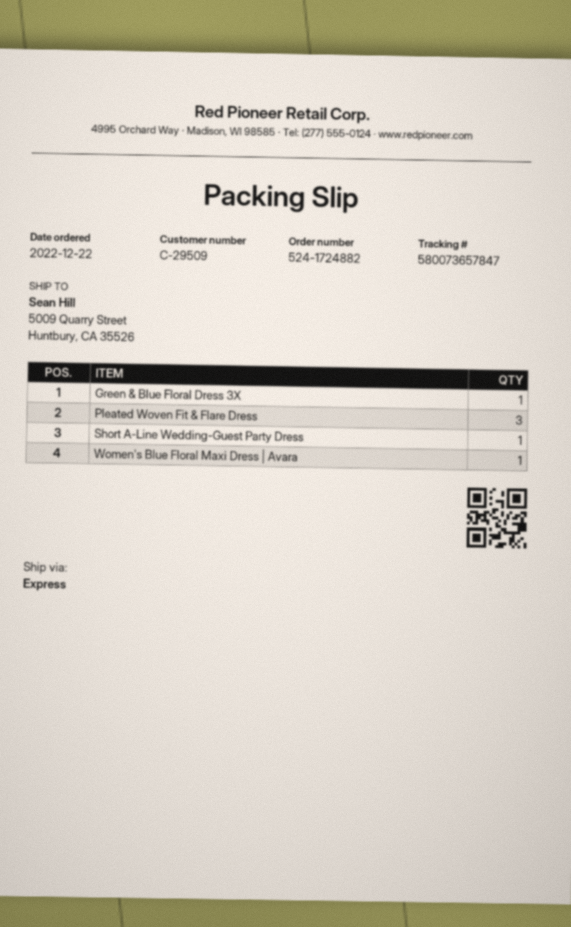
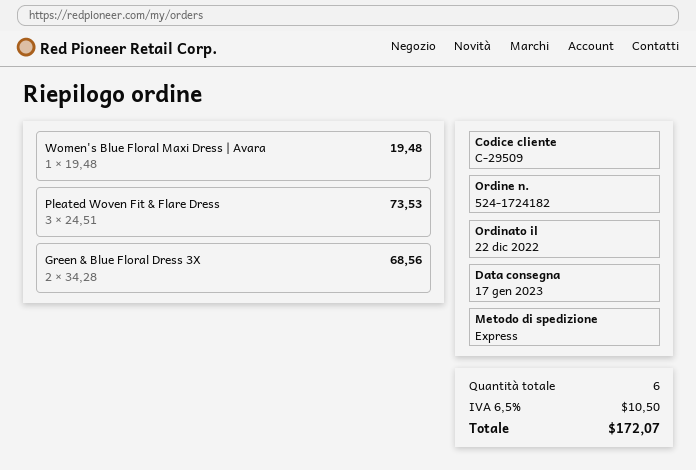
order number: 524-1724882 -> 524-1724182
Green & Blue Floral Dress 3X: 1 -> 2
Short A-Line Wedding-Guest Party Dress: 1 -> none

